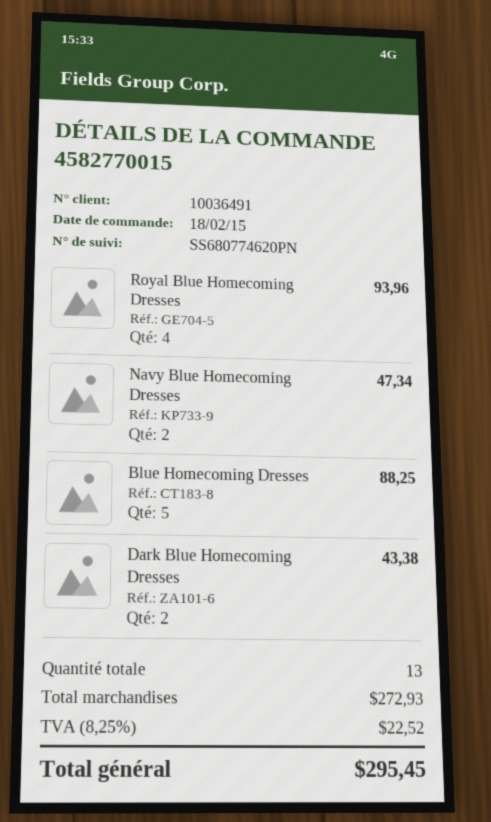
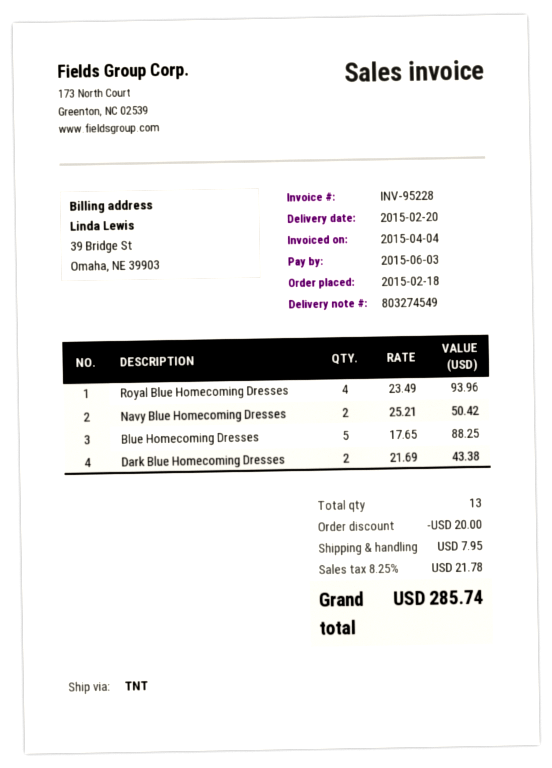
Navy Blue Homecoming Dresses: 2 for 47.34 -> 2 for 50.42
discount: none -> 20.00
shipping: none -> 7.95
tax: 8.25% = 22.52 -> 8.25% = 21.78
total: 295.45 -> 285.74

